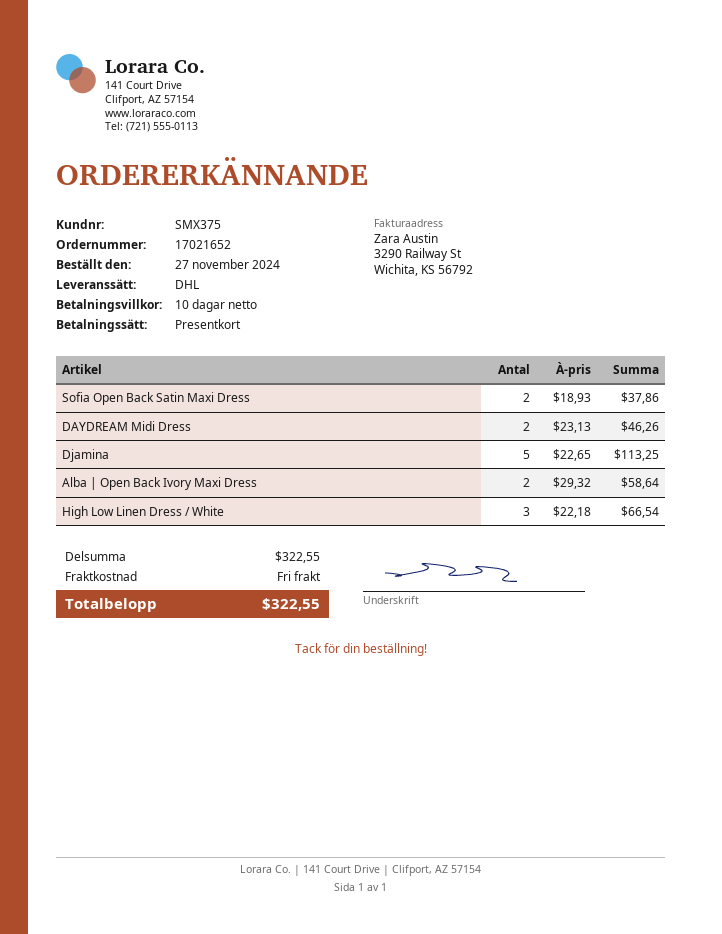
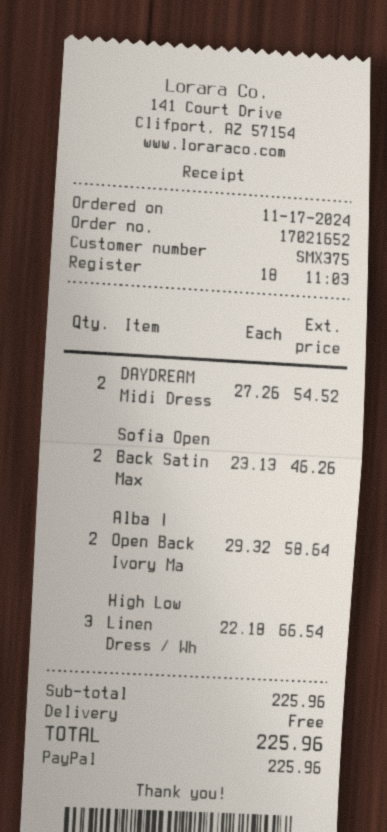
order date: 2024-11-27 -> 2024-11-17
payment method: gift card -> PayPal
Sofia Open Back Satin Maxi Dress: 2 x 18.93 = 37.86 -> 2 x 23.13 = 46.26
DAYDREAM Midi Dress: 2 x 23.13 = 46.26 -> 2 x 27.26 = 54.52
Djamina: 5 x 22.65 = 113.25 -> none
subtotal: 322.55 -> 225.96
total: 322.55 -> 225.96

